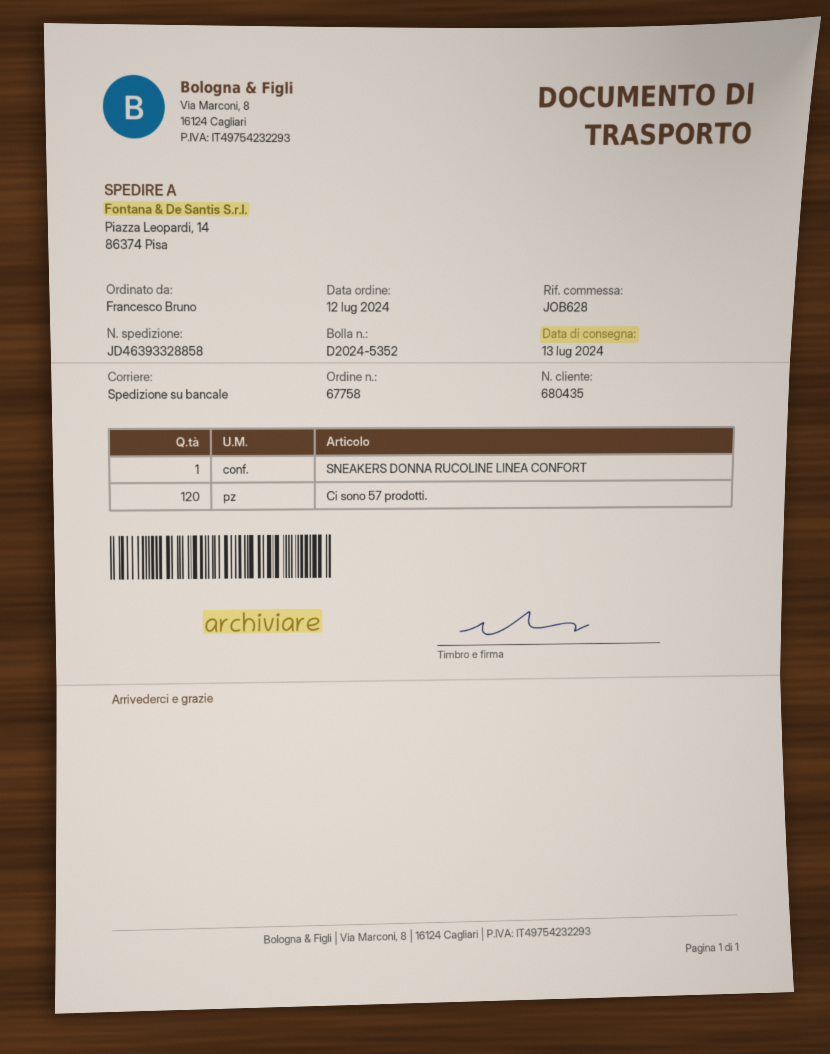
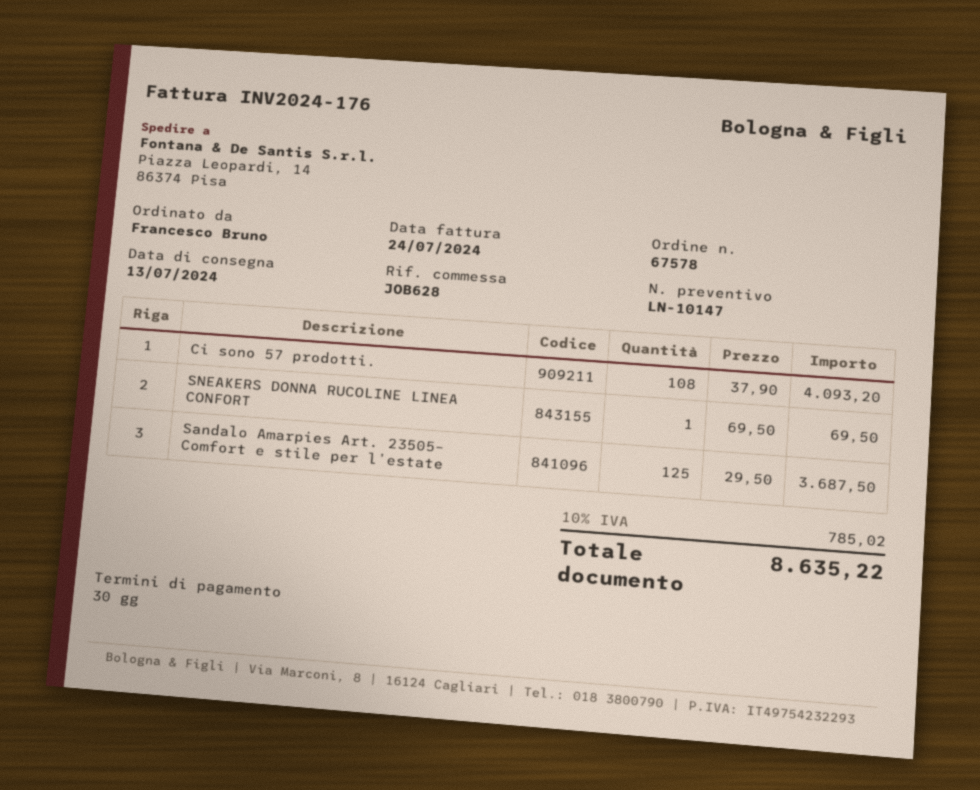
order number: 67758 -> 67578
Ci sono 57 prodotti.: 120 -> 108
Sandalo Amarpies Art. 23505– Comfort e stile per l’estate: none -> 125

